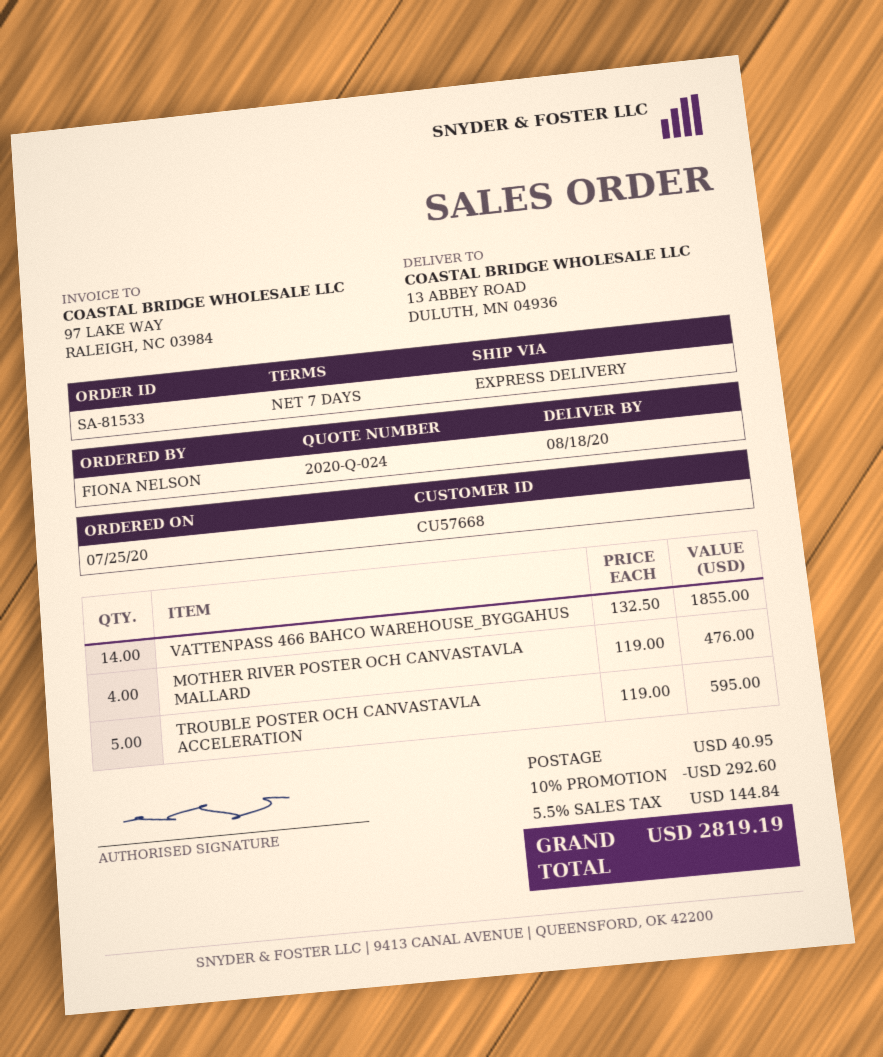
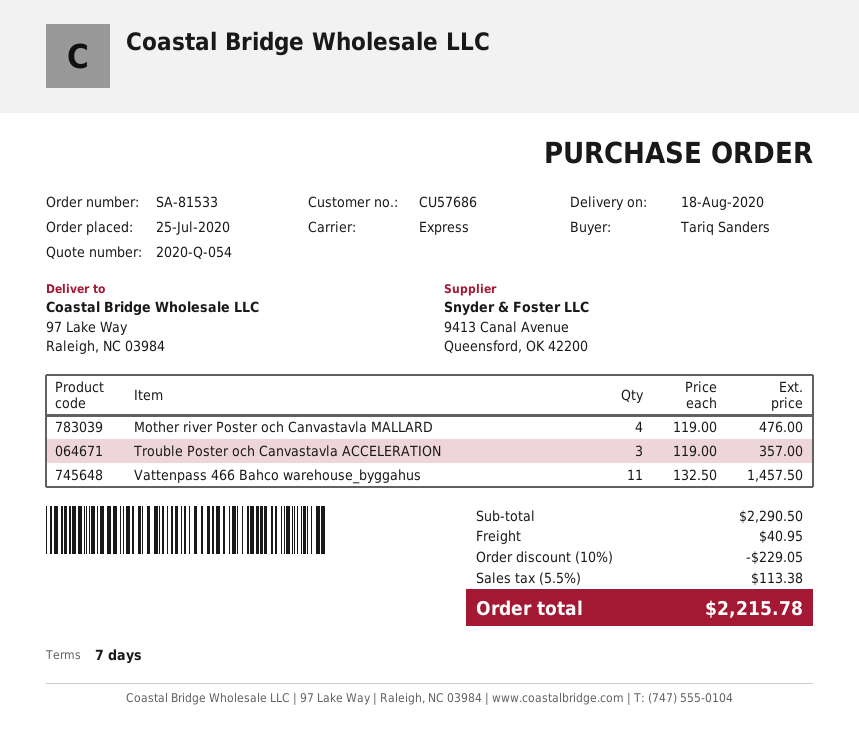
quote number: 2020-Q-024 -> 2020-Q-054
customer number: CU57668 -> CU57686
ordered by: FIONA NELSON -> Tariq Sanders
ship to: 13 ABBEY ROAD, DULUTH, MN 04936 -> 97 Lake Way, Raleigh, NC 03984
VATTENPASS 466 BAHCO WAREHOUSE_BYGGAHUS: 14 x 132.50 = 1855.00 -> 11 x 132.50 = 1457.50
TROUBLE POSTER OCH CANVASTAVLA ACCELERATION: 5 x 119.00 = 595.00 -> 3 x 119.00 = 357.00
discount: 10% = 292.60 -> 10% = 229.05
tax: 5.5% = 144.84 -> 5.5% = 113.38
total: 2819.19 -> 2215.78

